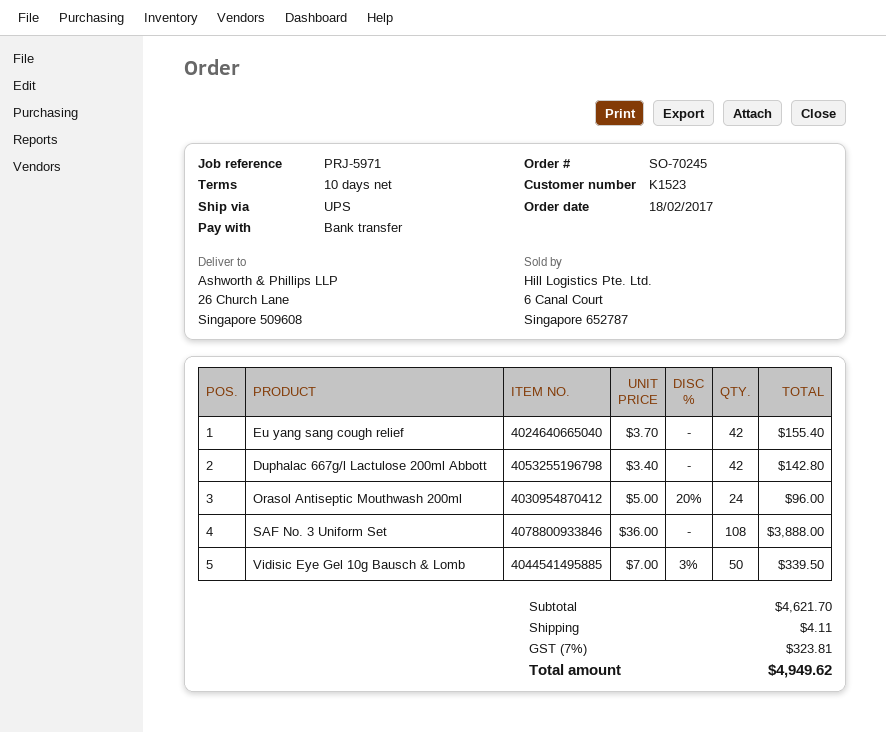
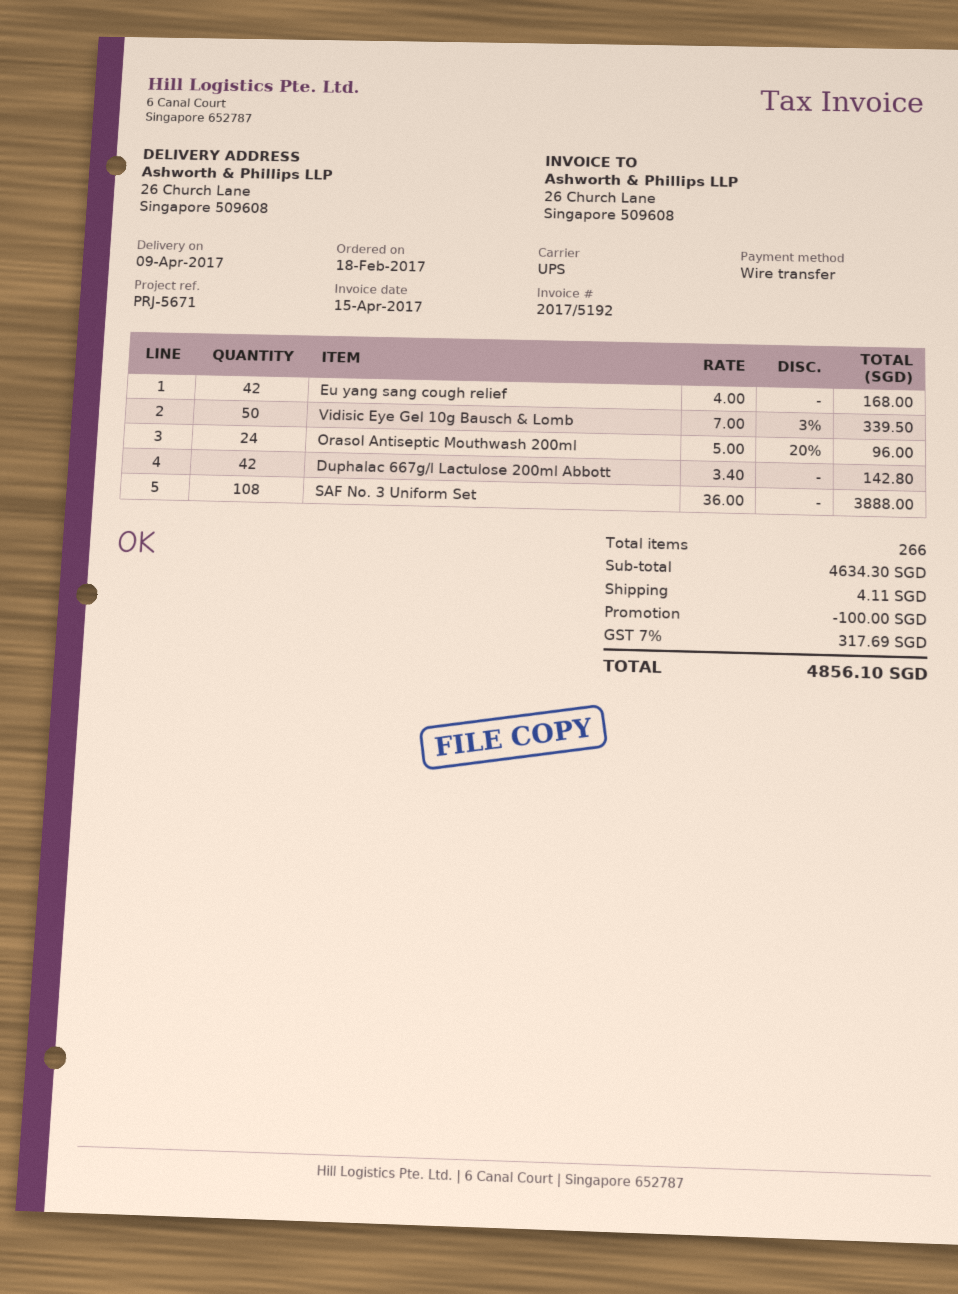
reference: PRJ-5971 -> PRJ-5671
Eu yang sang cough relief: 42 x 3.70 = 155.40 -> 42 x 4.00 = 168.00
subtotal: 4621.70 -> 4634.30
discount: none -> 100.00
tax: 7% = 323.81 -> 7% = 317.69
total: 4949.62 -> 4856.10

